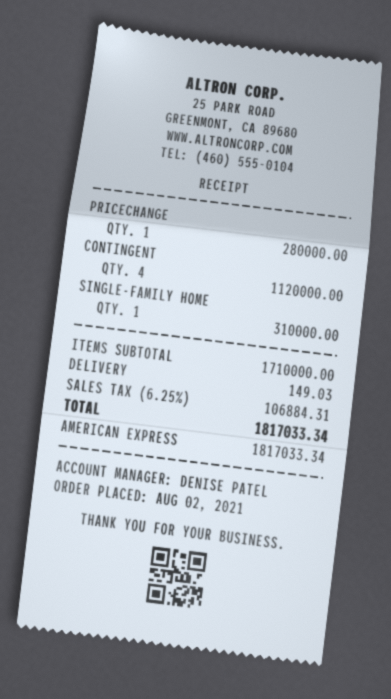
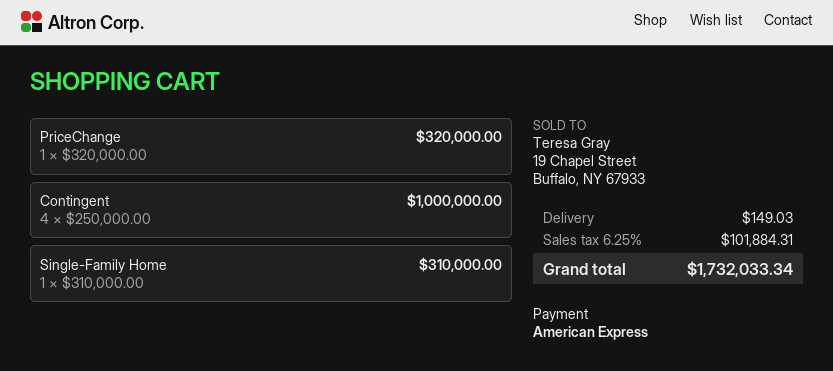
PRICECHANGE: 1 for 280000.00 -> 1 for 320000.00
CONTINGENT: 4 for 1120000.00 -> 4 for 1000000.00
tax: 6.25% = 106884.31 -> 6.25% = 101884.31
total: 1817033.34 -> 1732033.34

